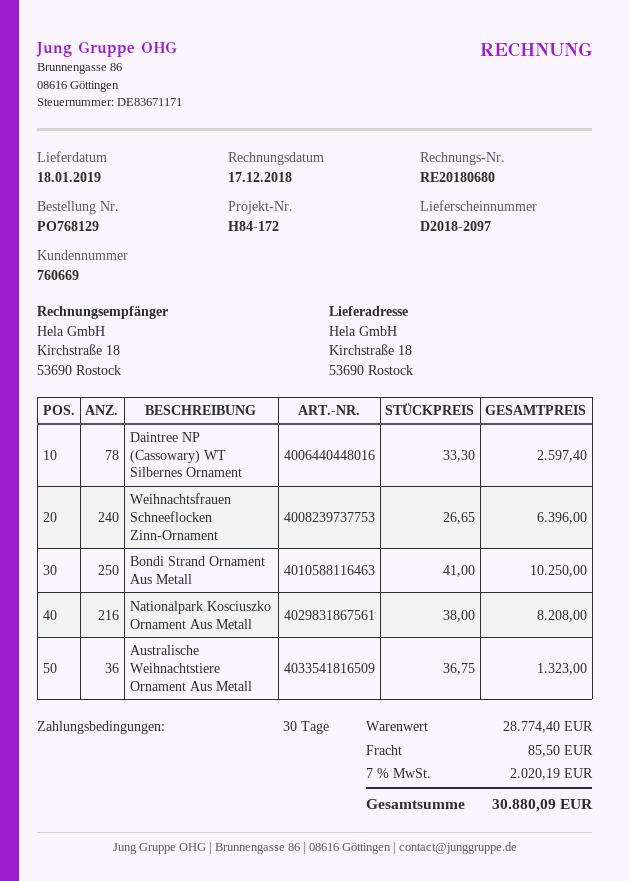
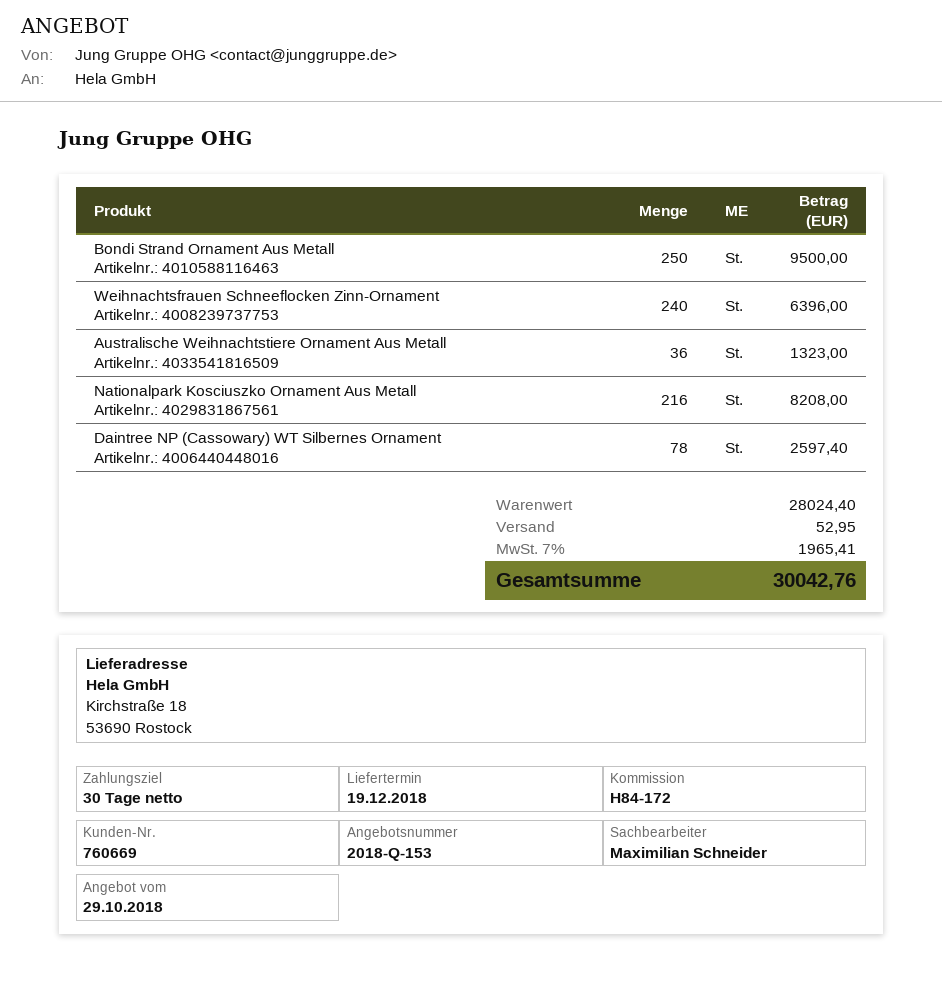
delivery date: 2019-01-18 -> 2018-12-19
Bondi Strand Ornament Aus Metall: 250 for 10250.00 -> 250 for 9500.00
subtotal: 28774.40 -> 28024.40
shipping: 85.50 -> 52.95
tax: 7% = 2020.19 -> 7% = 1965.41
total: 30880.09 -> 30042.76

